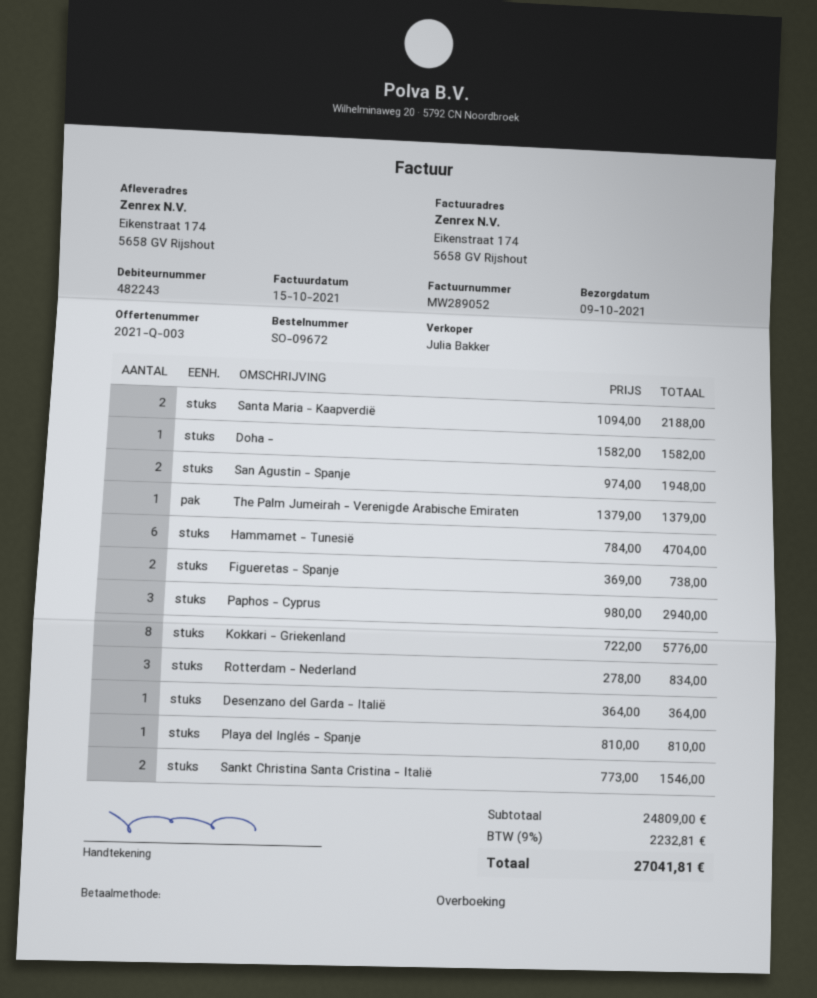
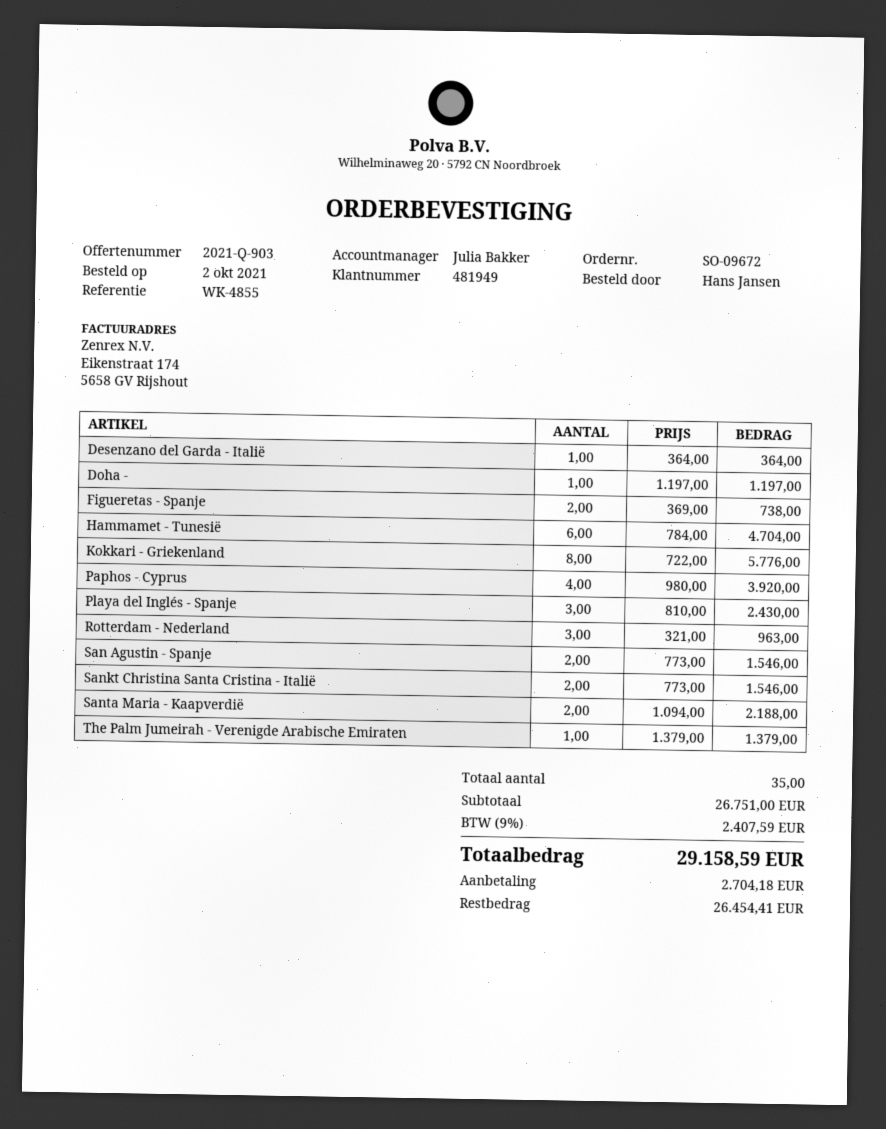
quote number: 2021-Q-003 -> 2021-Q-903
customer number: 482243 -> 481949
Doha -: 1 x 1582.00 = 1582.00 -> 1 x 1197.00 = 1197.00
San Agustin - Spanje: 2 x 974.00 = 1948.00 -> 2 x 773.00 = 1546.00
Paphos - Cyprus: 3 x 980.00 = 2940.00 -> 4 x 980.00 = 3920.00
Rotterdam - Nederland: 3 x 278.00 = 834.00 -> 3 x 321.00 = 963.00
Playa del Inglés - Spanje: 1 x 810.00 = 810.00 -> 3 x 810.00 = 2430.00
subtotal: 24809.00 -> 26751.00
tax: 9% = 2232.81 -> 9% = 2407.59
total: 27041.81 -> 29158.59

